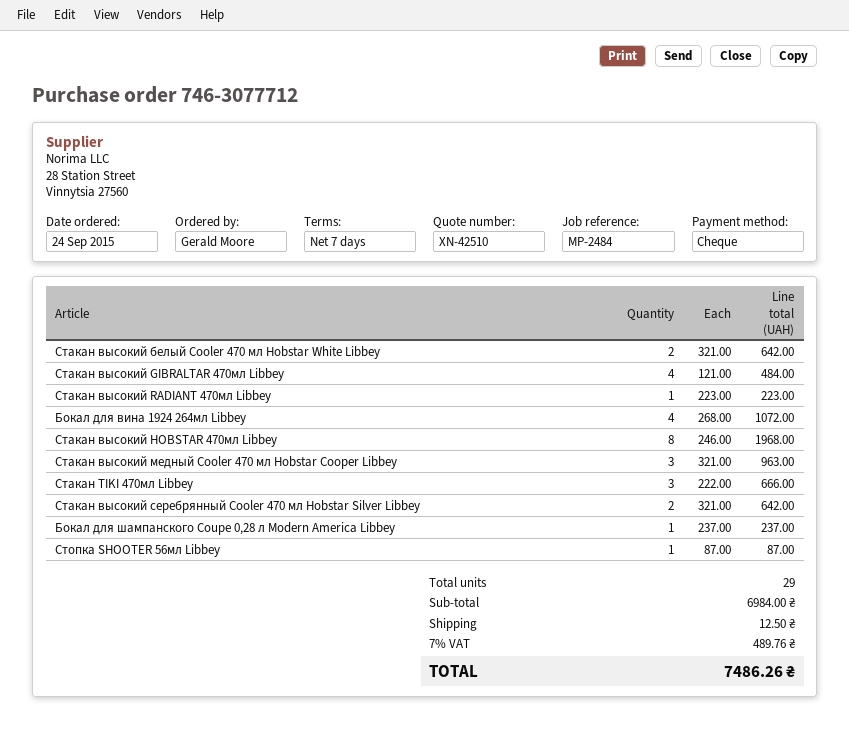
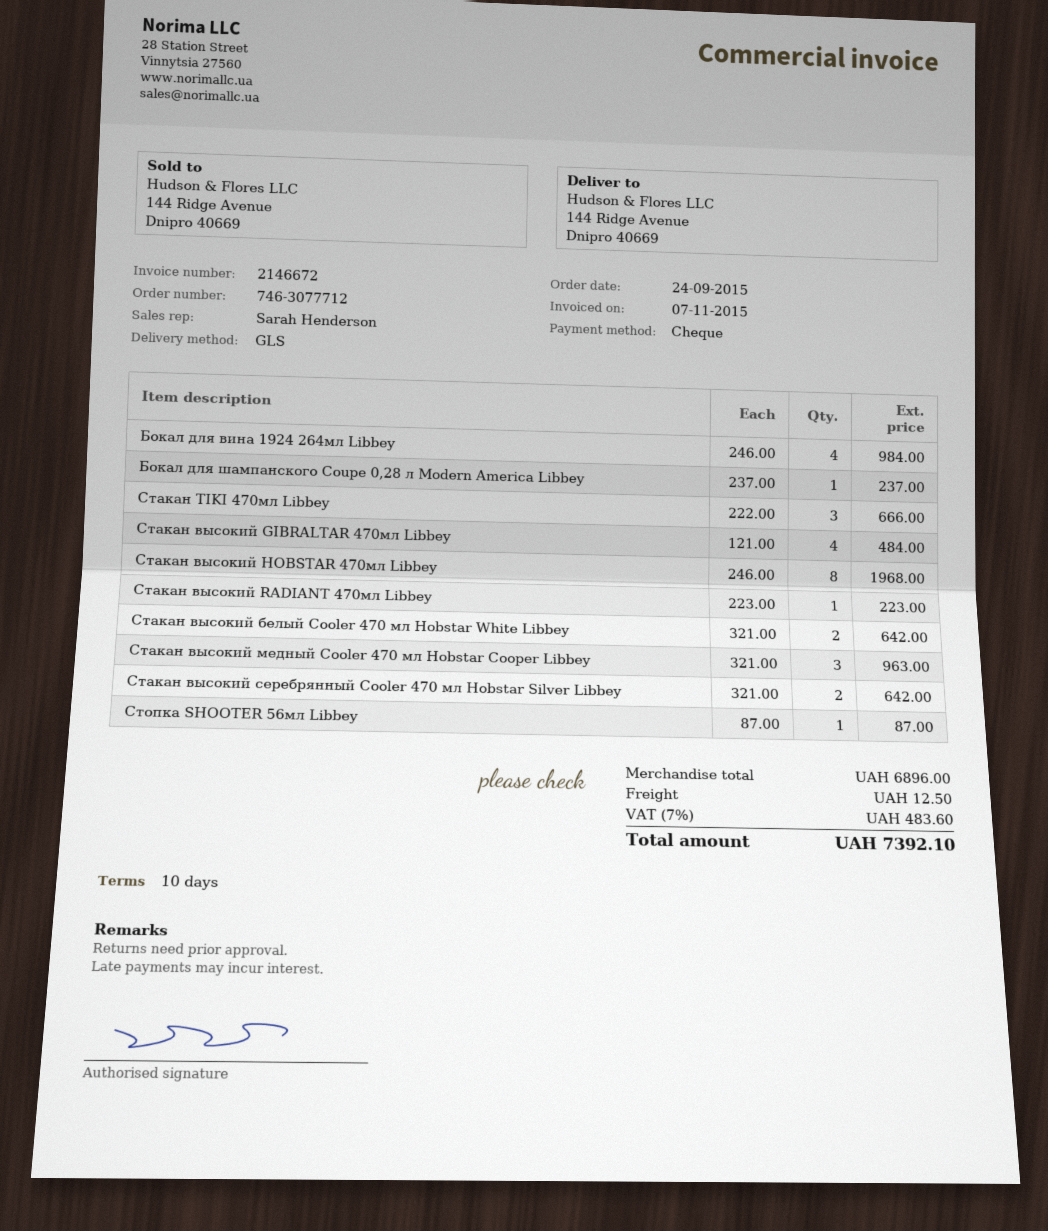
payment terms: 7 days -> 10 days
Бокал для вина 1924 264мл Libbey: 4 x 268.00 = 1072.00 -> 4 x 246.00 = 984.00
subtotal: 6984.00 -> 6896.00
tax: 7% = 489.76 -> 7% = 483.60
total: 7486.26 -> 7392.10

